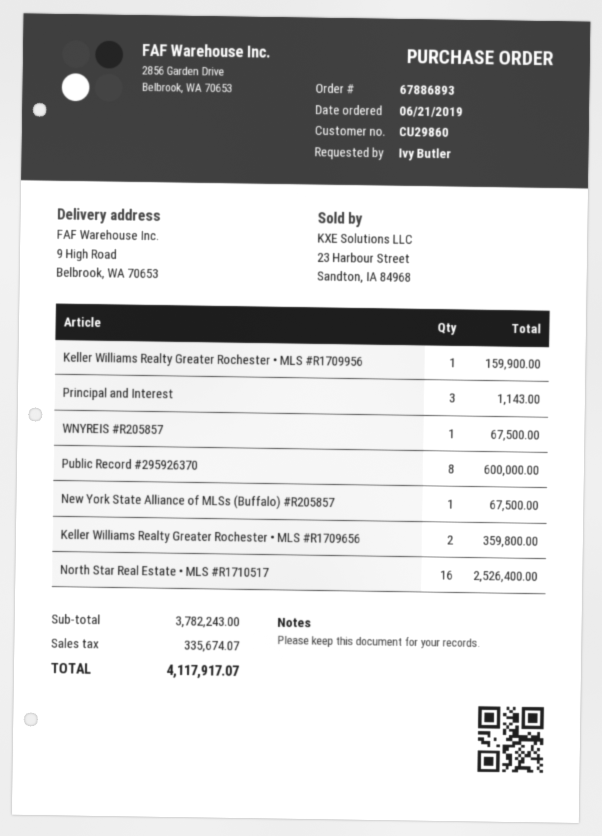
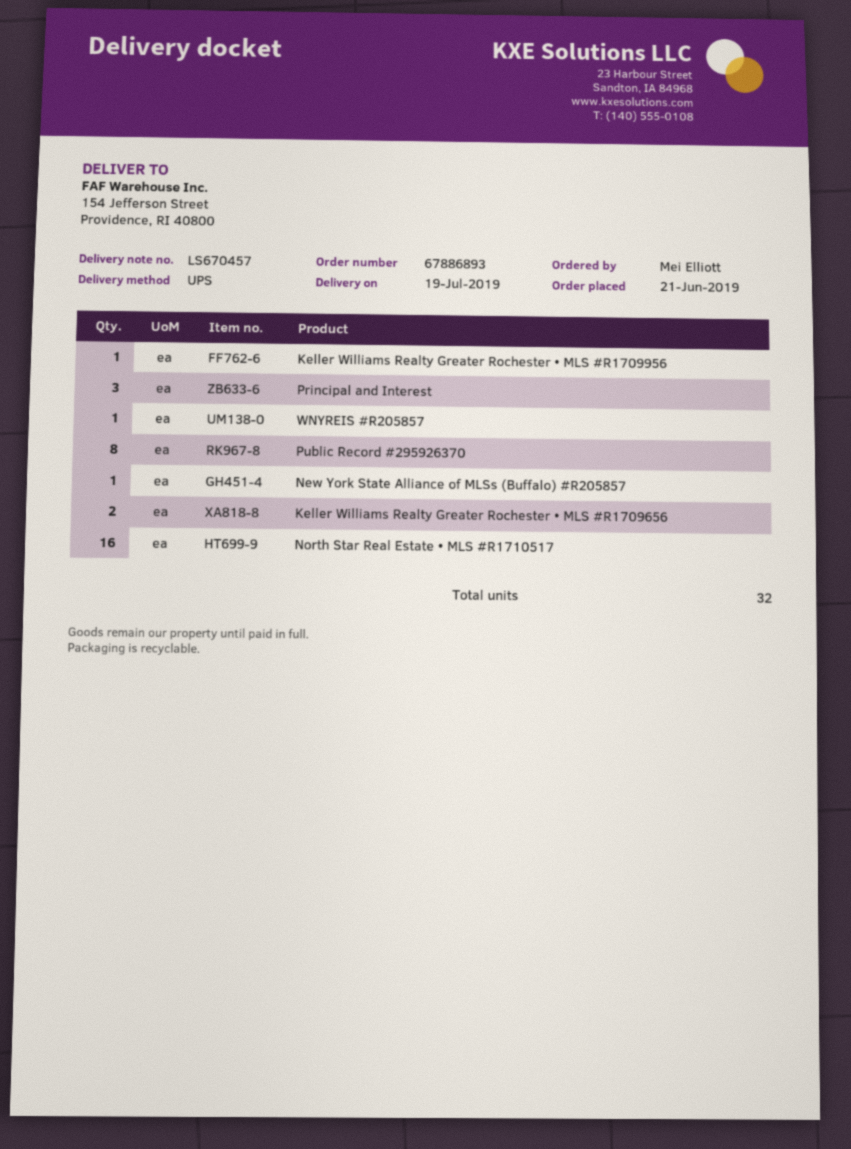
ordered by: Ivy Butler -> Mei Elliott
ship to: 9 High Road, Belbrook, WA 70653 -> 154 Jefferson Street, Providence, RI 40800

